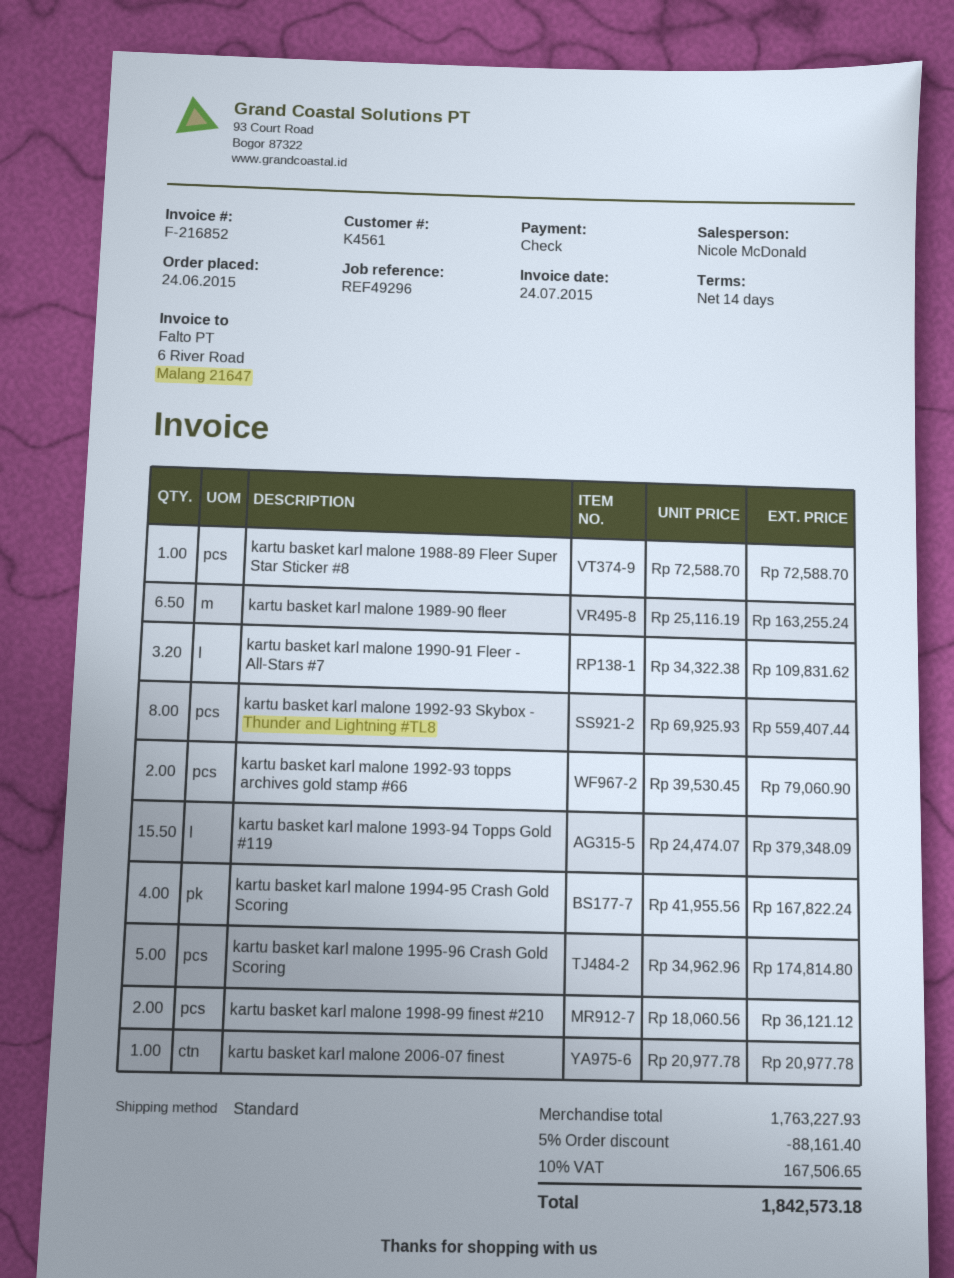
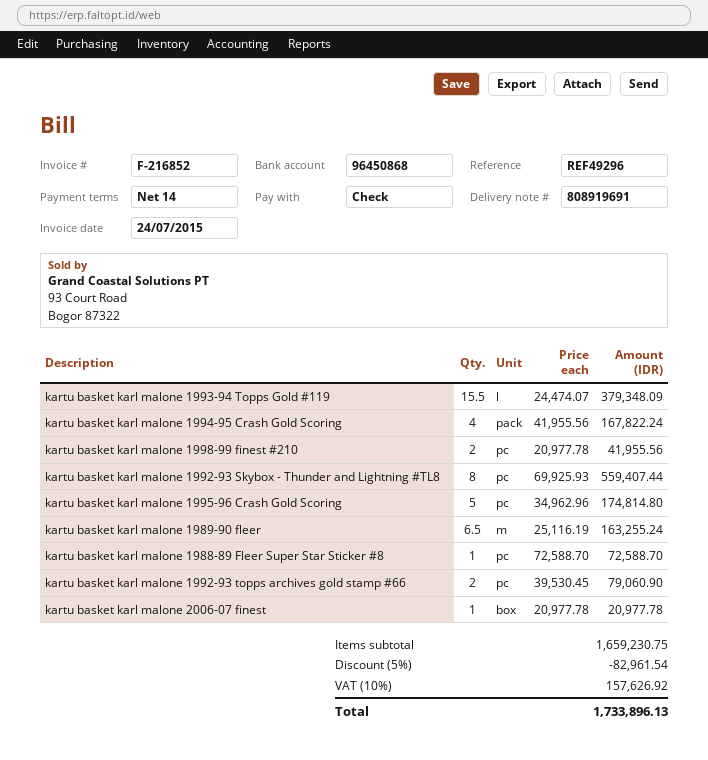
kartu basket karl malone 1990-91 Fleer - All-Stars #7: 3.2 x 34322.38 = 109831.62 -> none
kartu basket karl malone 1998-99 finest #210: 2 x 18060.56 = 36121.12 -> 2 x 20977.78 = 41955.56
subtotal: 1763227.93 -> 1659230.75
discount: 5% = 88161.40 -> 5% = 82961.54
tax: 10% = 167506.65 -> 10% = 157626.92
total: 1842573.18 -> 1733896.13

